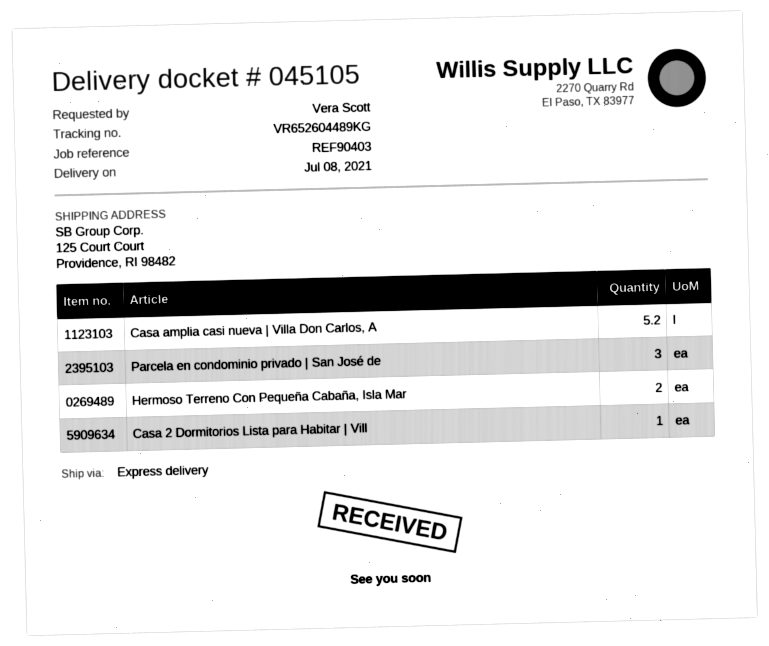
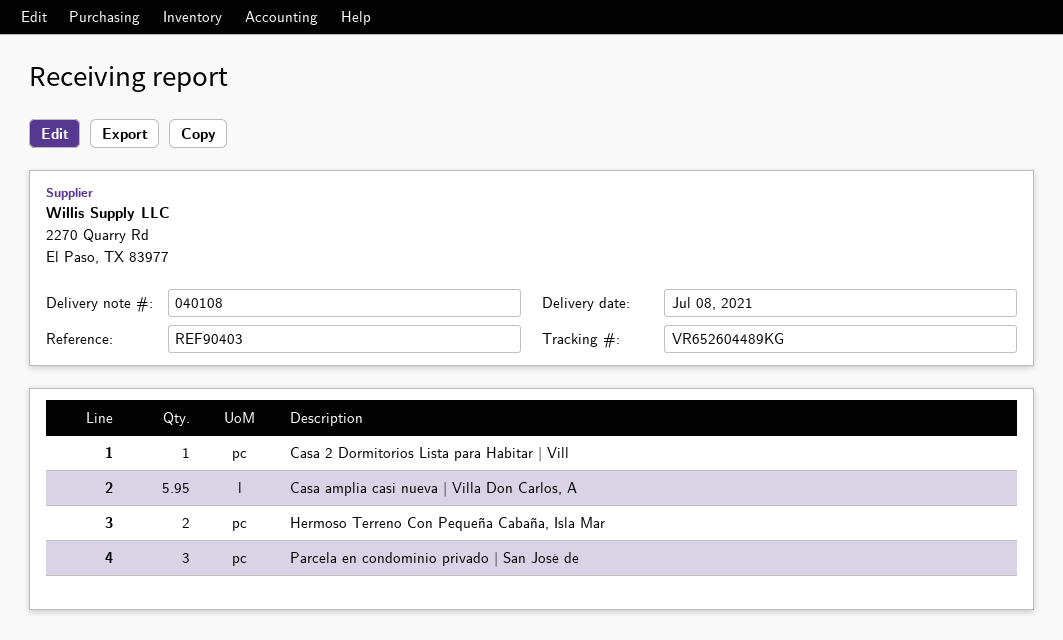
delivery note number: 045105 -> 040108
Casa amplia casi nueva | Villa Don Carlos, A: 5.2 -> 5.95

